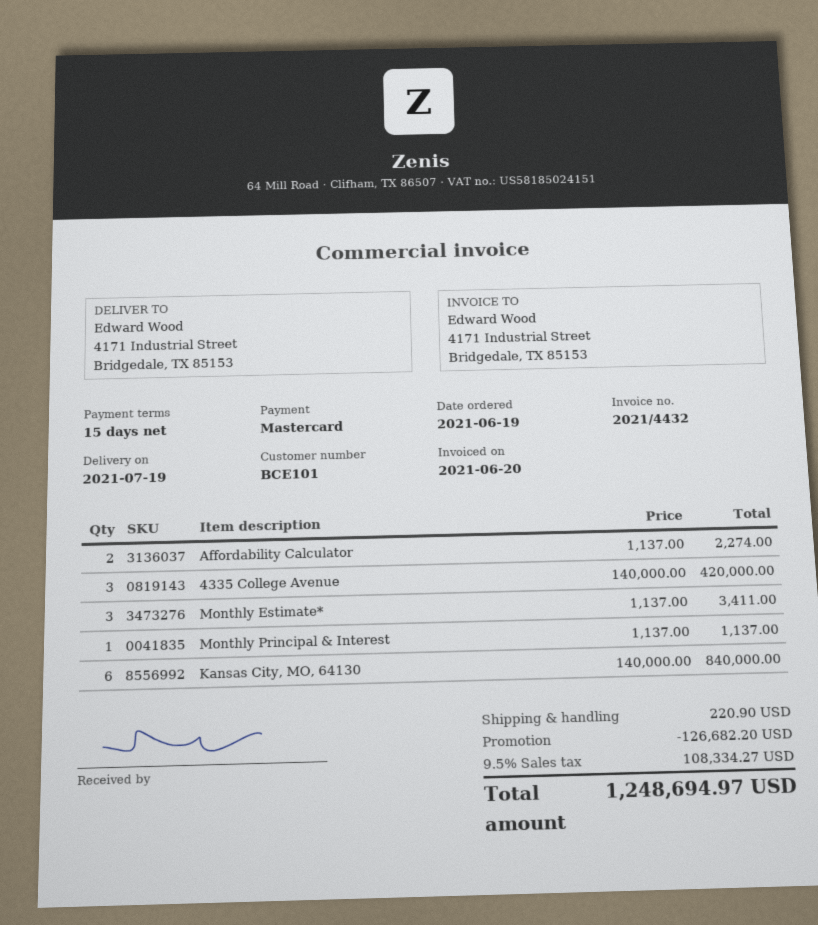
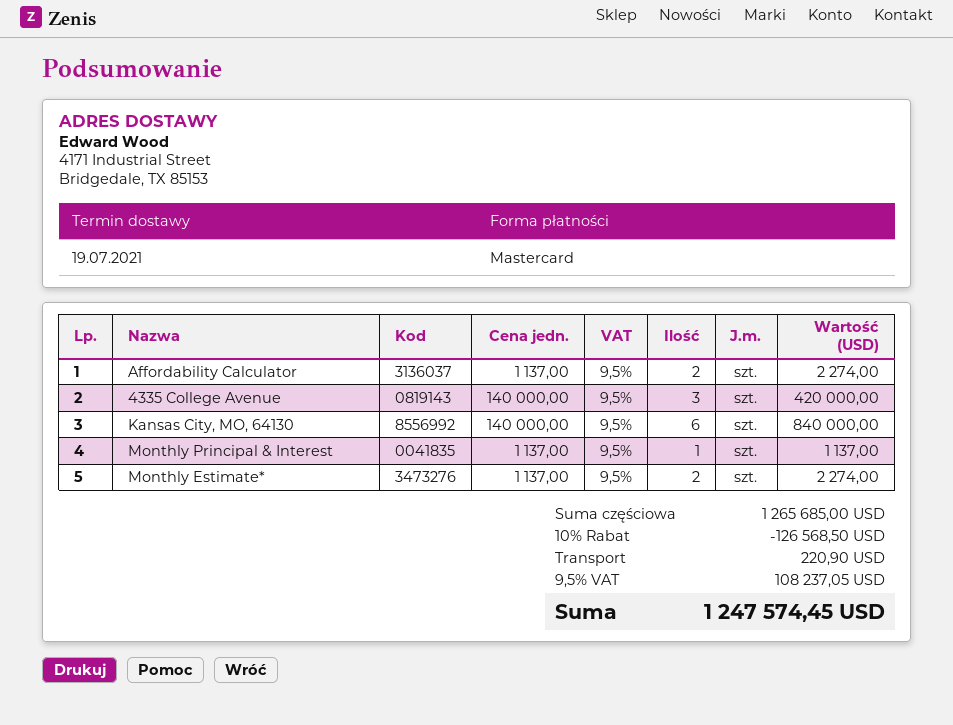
Monthly Estimate*: 3 x 1137.00 = 3411.00 -> 2 x 1137.00 = 2274.00
discount: 126682.20 -> 126568.50
tax: 9.5% = 108334.27 -> 9.5% = 108237.05
total: 1248694.97 -> 1247574.45

